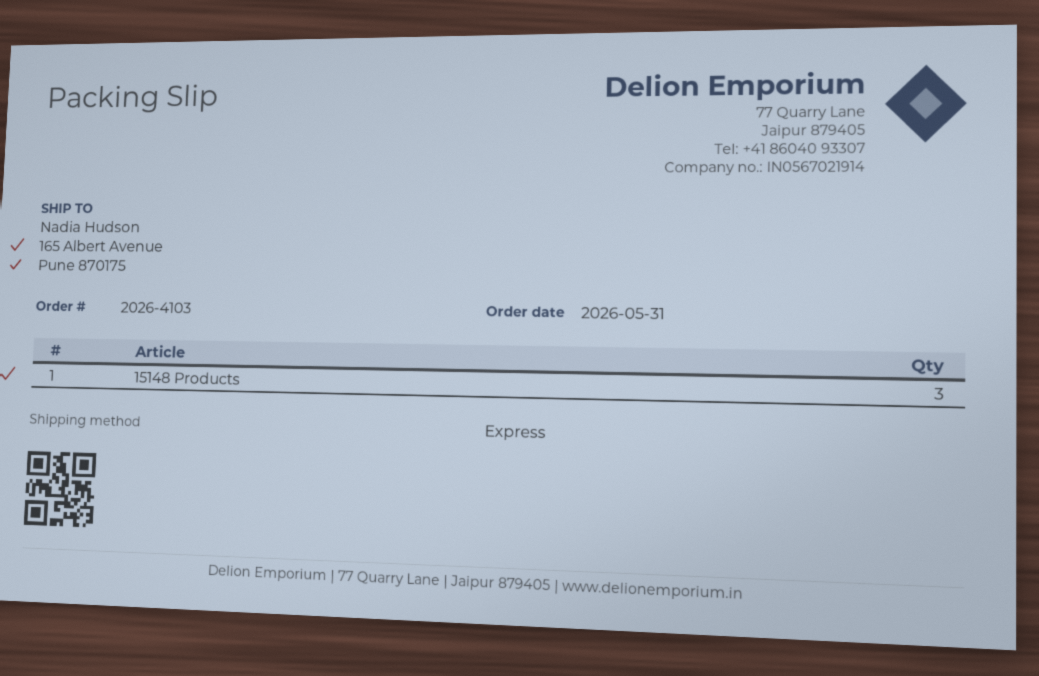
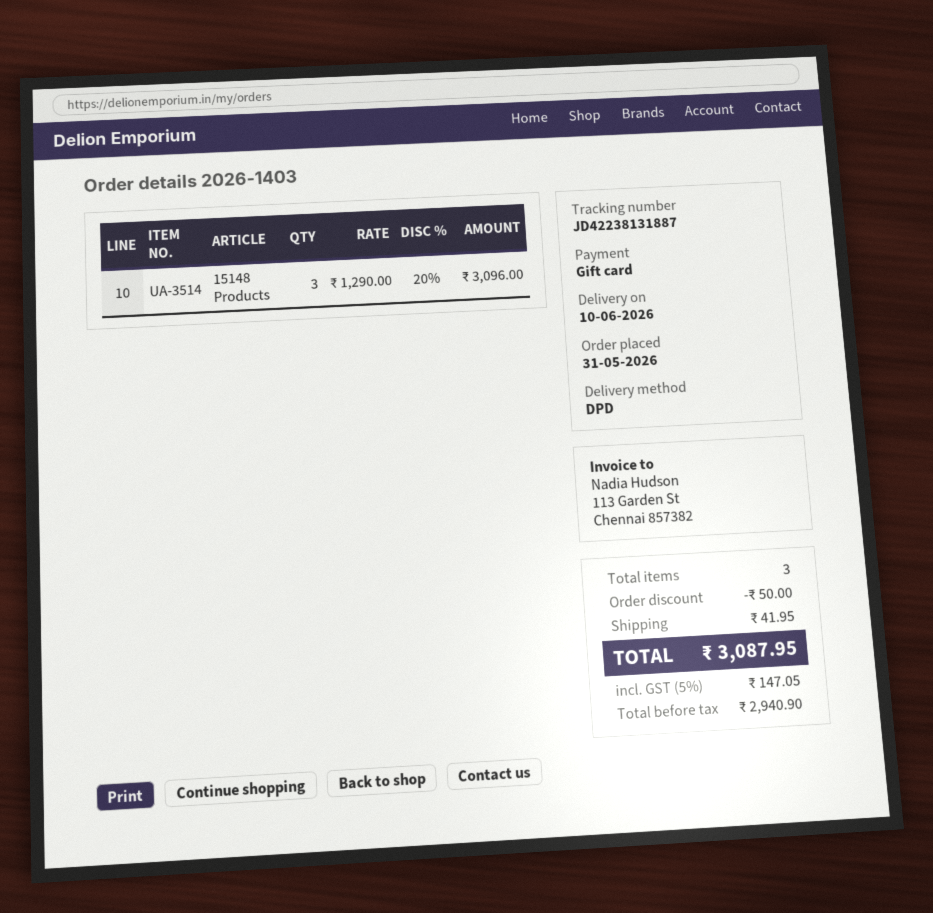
order number: 2026-4103 -> 2026-1403
shipping method: express -> DPD

